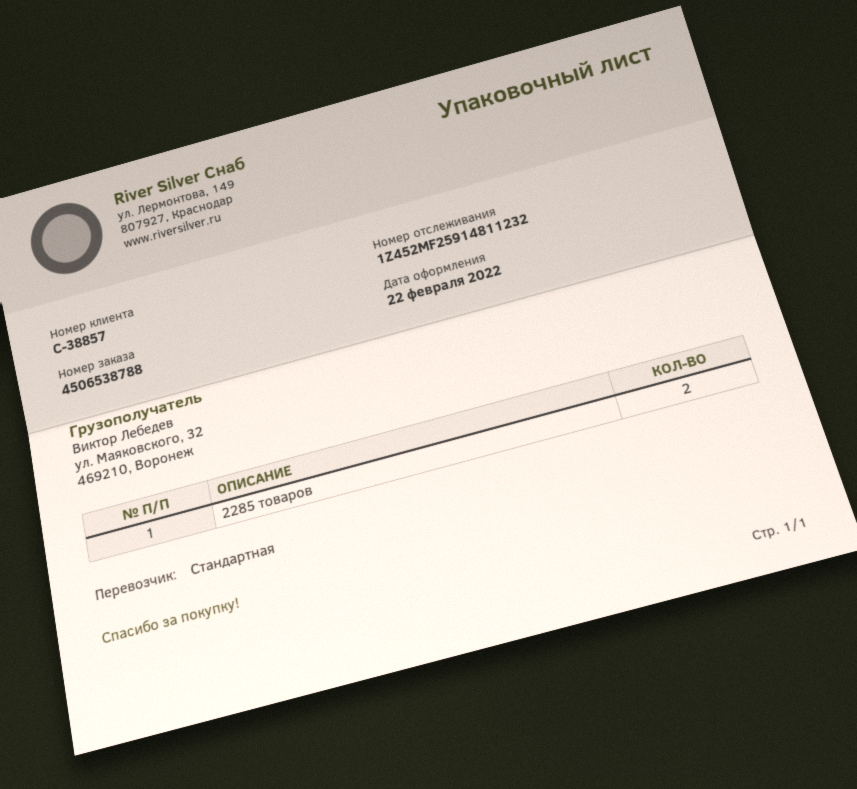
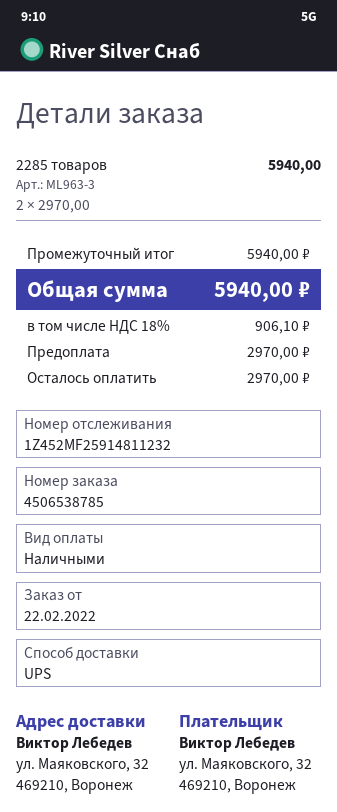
order number: 4506538788 -> 4506538785
shipping method: standard -> UPS

